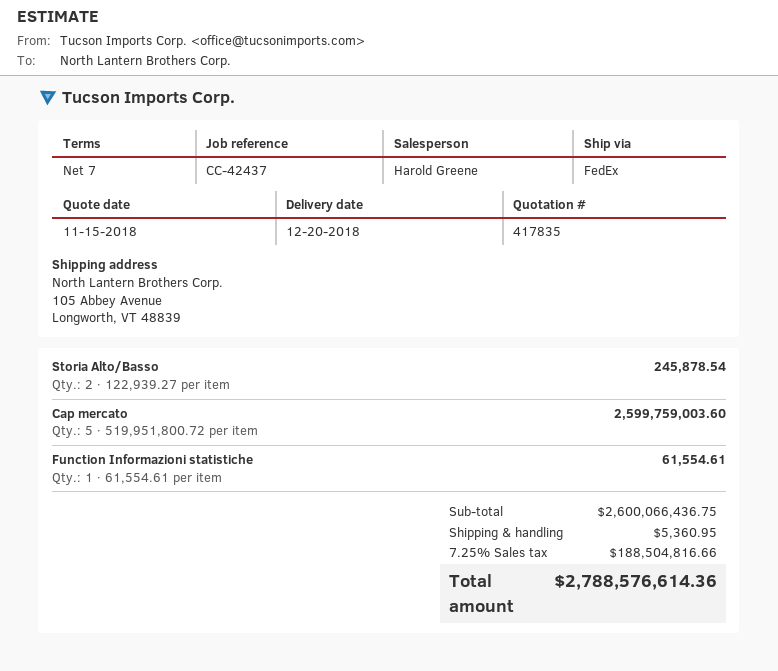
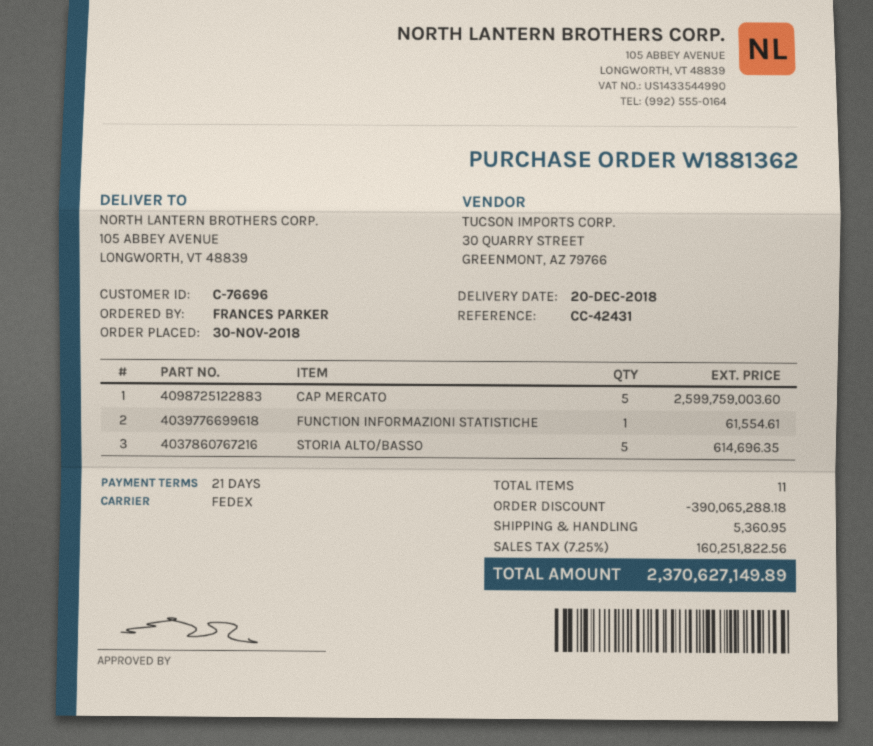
payment terms: 7 days -> 21 days
reference: CC-42437 -> CC-42431
Storia Alto/Basso: 2 for 245878.54 -> 5 for 614696.35
discount: none -> 390065288.18
tax: 7.25% = 188504816.66 -> 7.25% = 160251822.56
total: 2788576614.36 -> 2370627149.89

